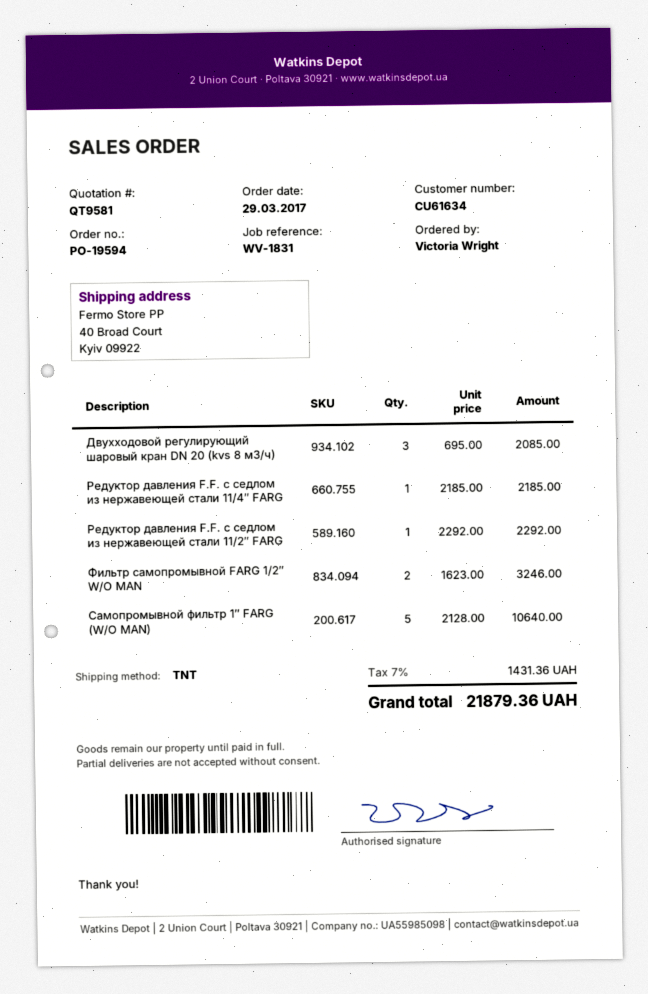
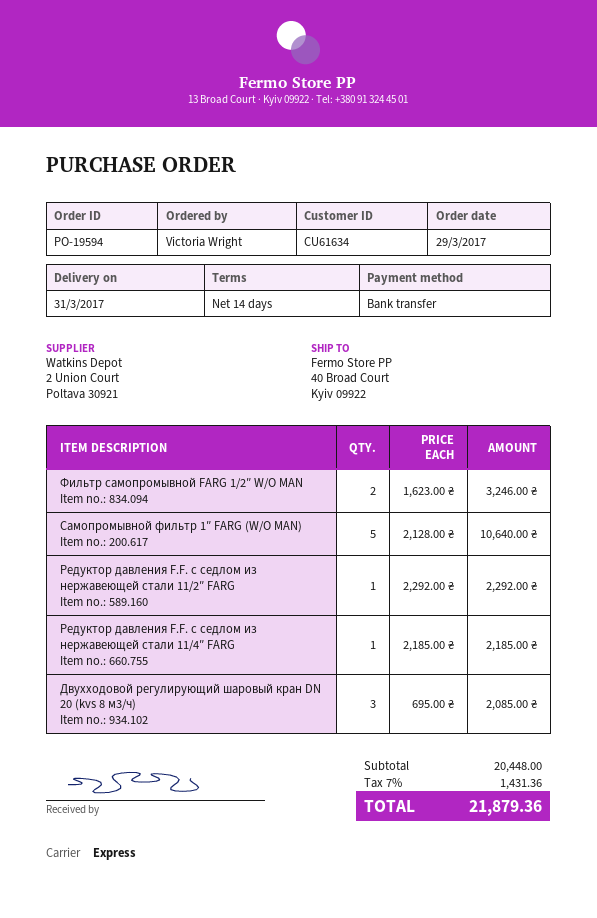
shipping method: TNT -> express

